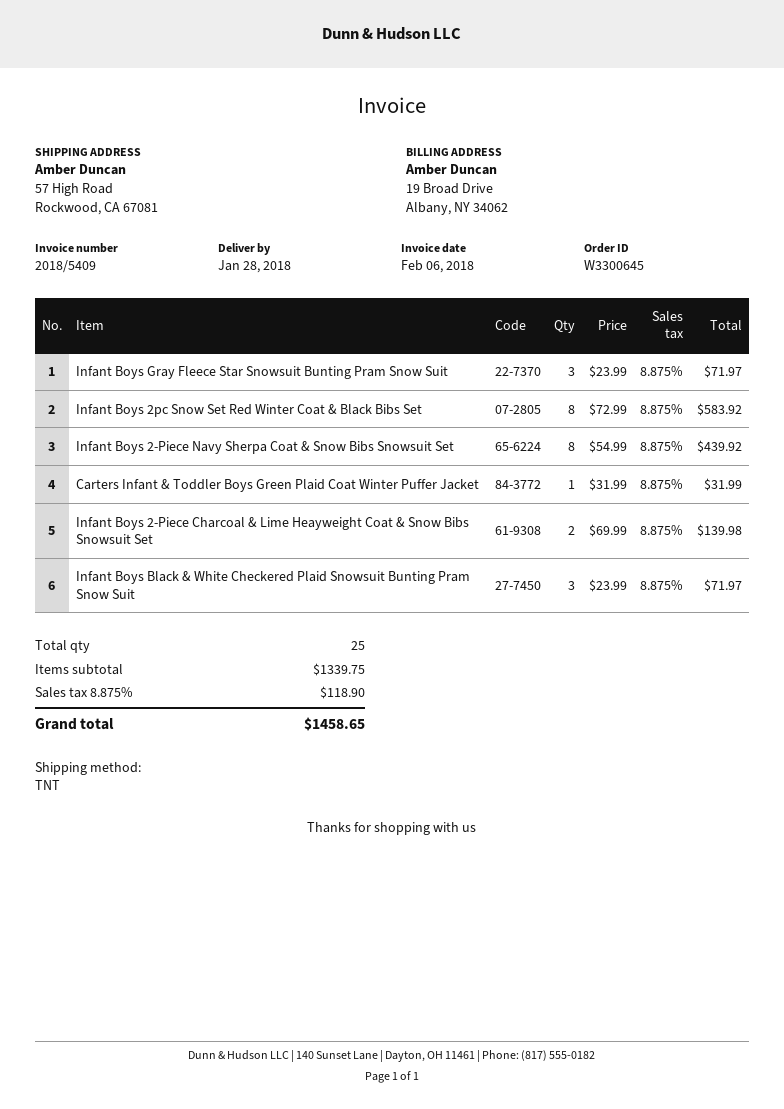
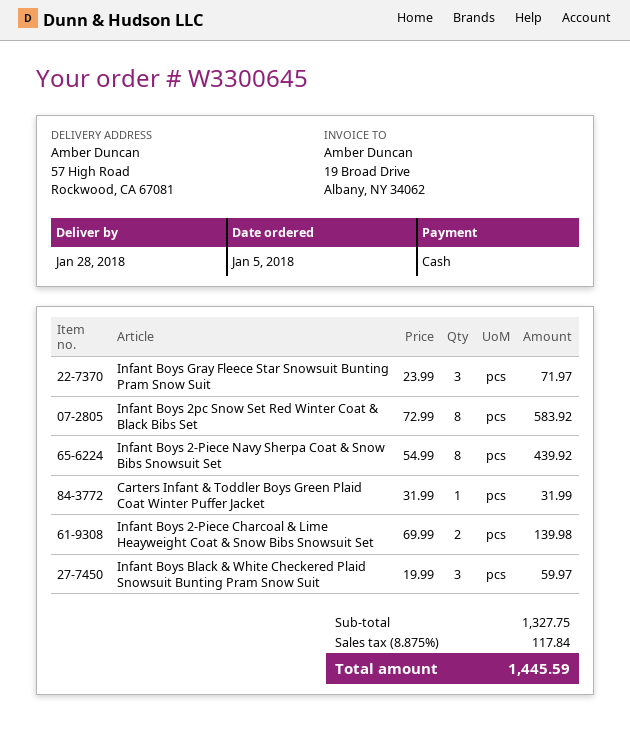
Infant Boys Black & White Checkered Plaid Snowsuit Bunting Pram Snow Suit: 3 x 23.99 = 71.97 -> 3 x 19.99 = 59.97
subtotal: 1339.75 -> 1327.75
tax: 8.875% = 118.90 -> 8.875% = 117.84
total: 1458.65 -> 1445.59

